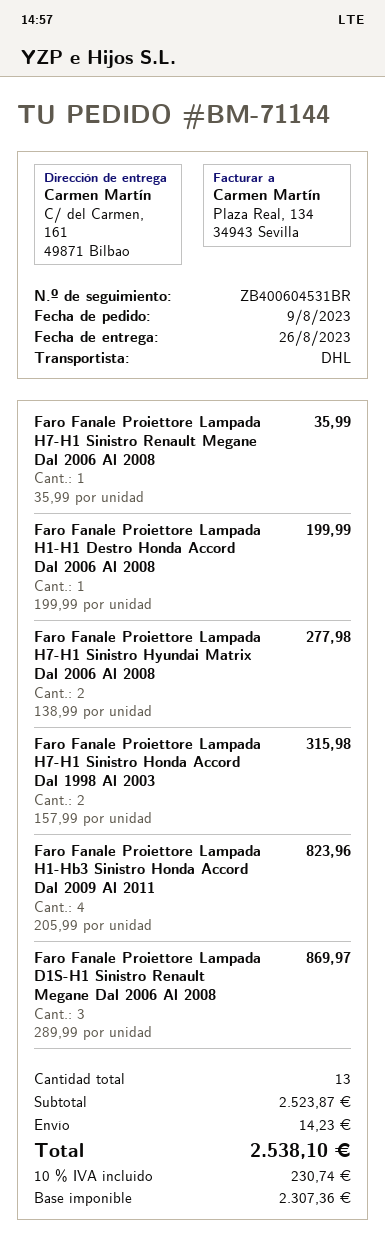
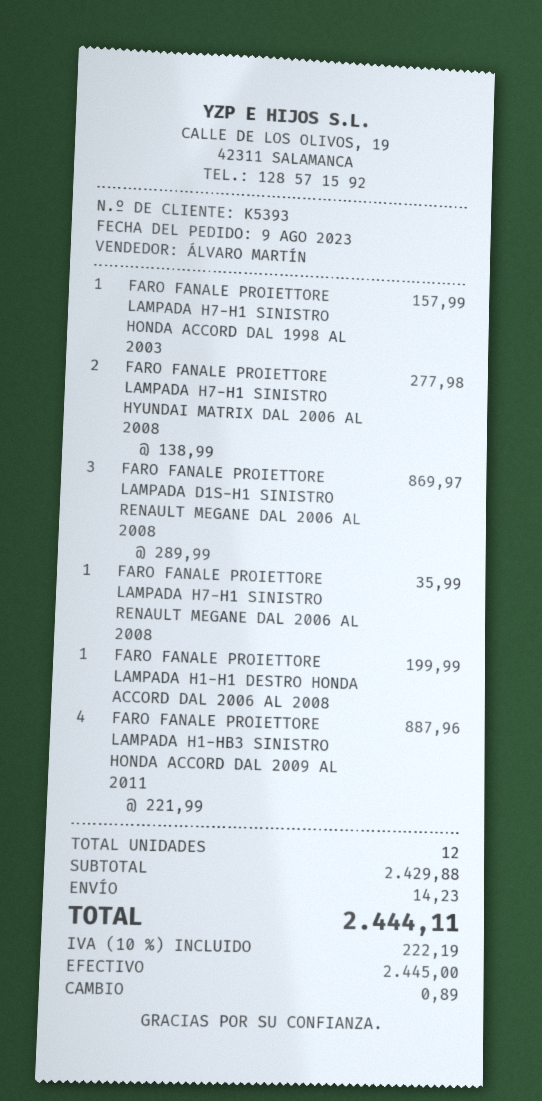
Faro Fanale Proiettore Lampada H7-H1 Sinistro Honda Accord Dal 1998 Al 2003: 2 x 157.99 = 315.98 -> 1 x 157.99 = 157.99
Faro Fanale Proiettore Lampada H1-Hb3 Sinistro Honda Accord Dal 2009 Al 2011: 4 x 205.99 = 823.96 -> 4 x 221.99 = 887.96
total quantity: 13 -> 12
subtotal: 2523.87 -> 2429.88
tax: 10% = 230.74 -> 10% = 222.19
total: 2538.10 -> 2444.11

